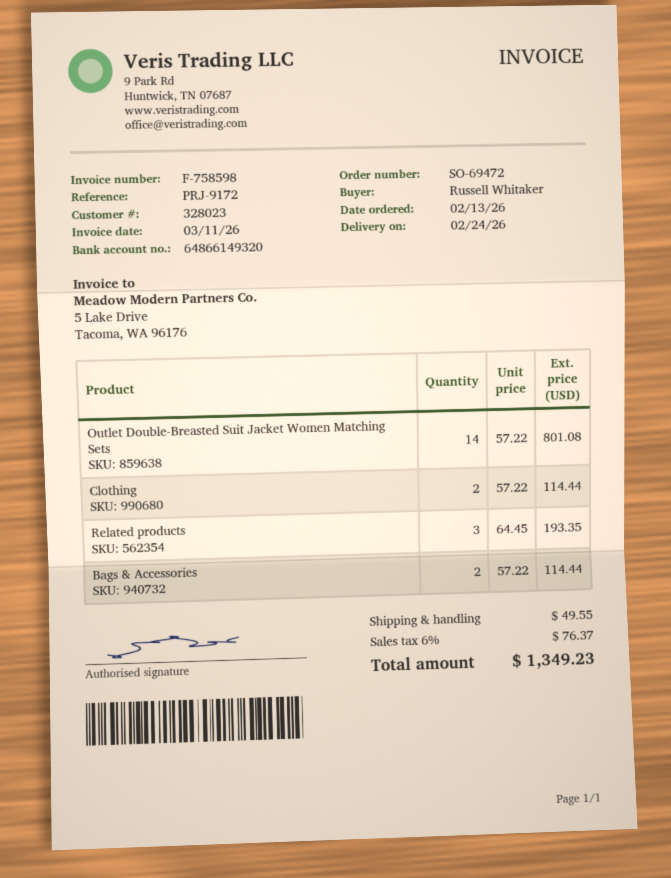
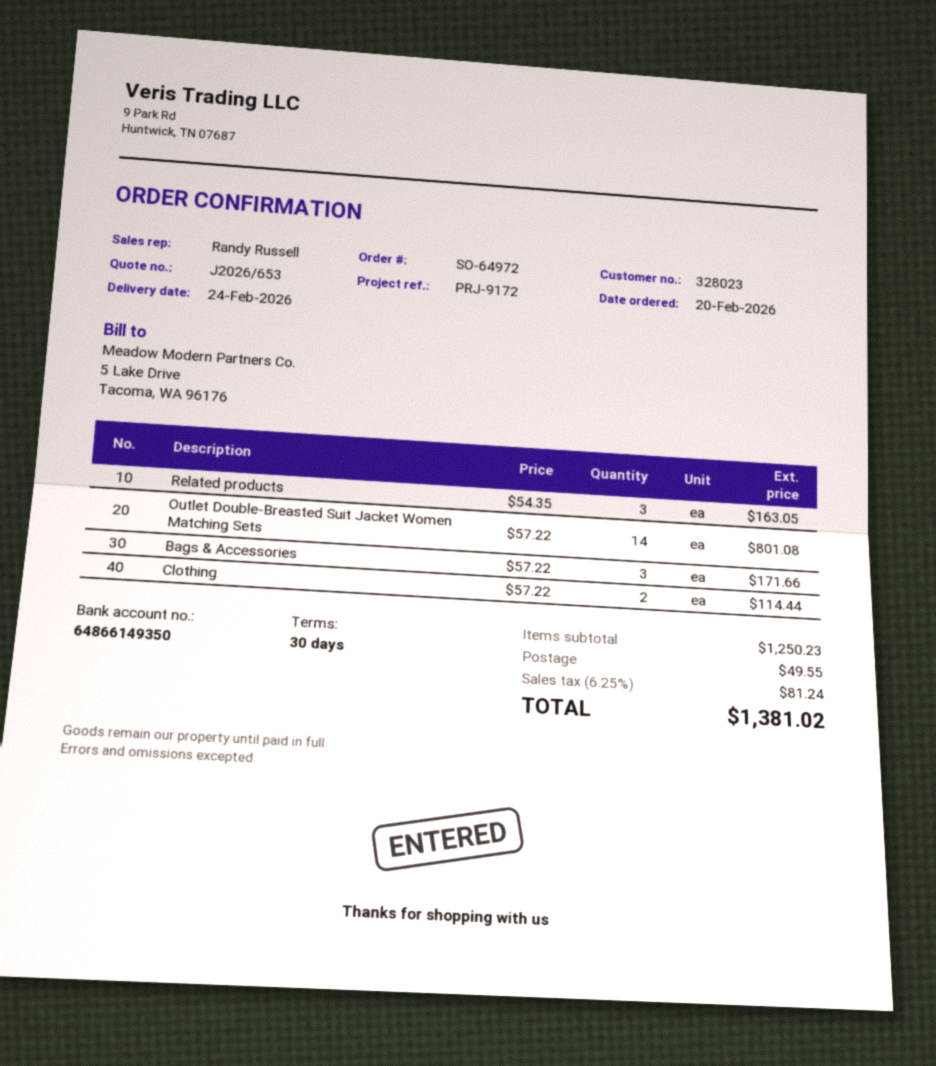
order number: SO-69472 -> SO-64972
order date: 2026-02-13 -> 2026-02-20
bank account: 64866149320 -> 64866149350
Related products: 3 x 64.45 = 193.35 -> 3 x 54.35 = 163.05
Bags & Accessories: 2 x 57.22 = 114.44 -> 3 x 57.22 = 171.66
tax: 6% = 76.37 -> 6.25% = 81.24
total: 1349.23 -> 1381.02

